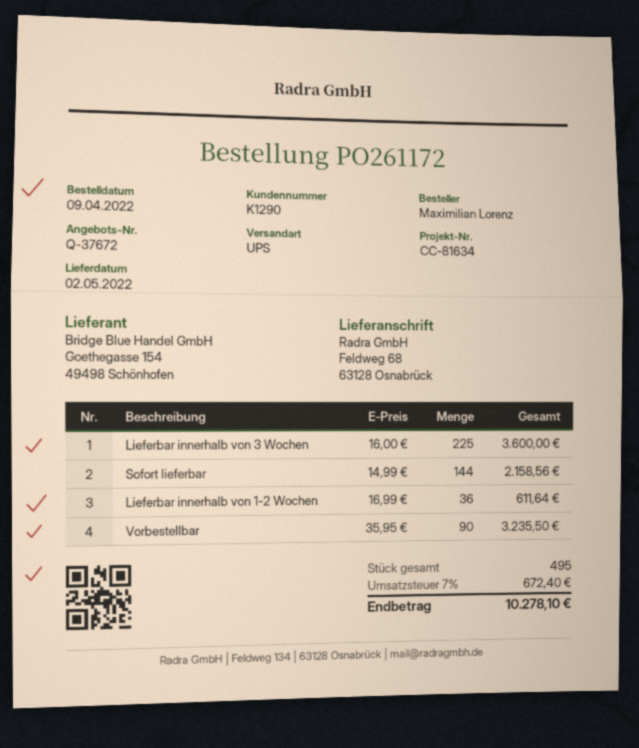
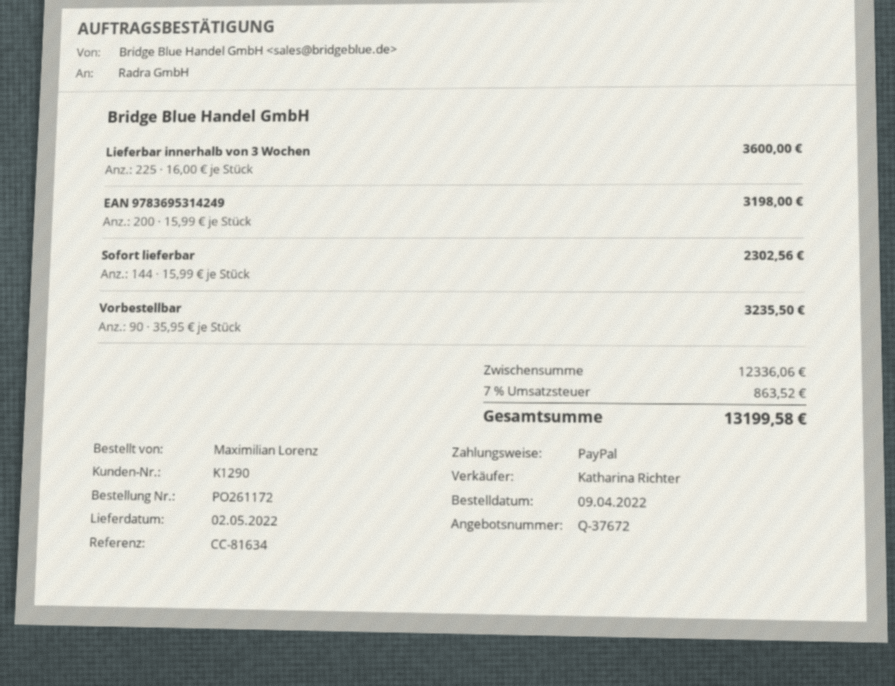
Sofort lieferbar: 144 x 14.99 = 2158.56 -> 144 x 15.99 = 2302.56
Lieferbar innerhalb von 1-2 Wochen: 36 x 16.99 = 611.64 -> none
EAN 9783695314249: none -> 200 x 15.99 = 3198.00
tax: 7% = 672.40 -> 7% = 863.52
total: 10278.10 -> 13199.58

